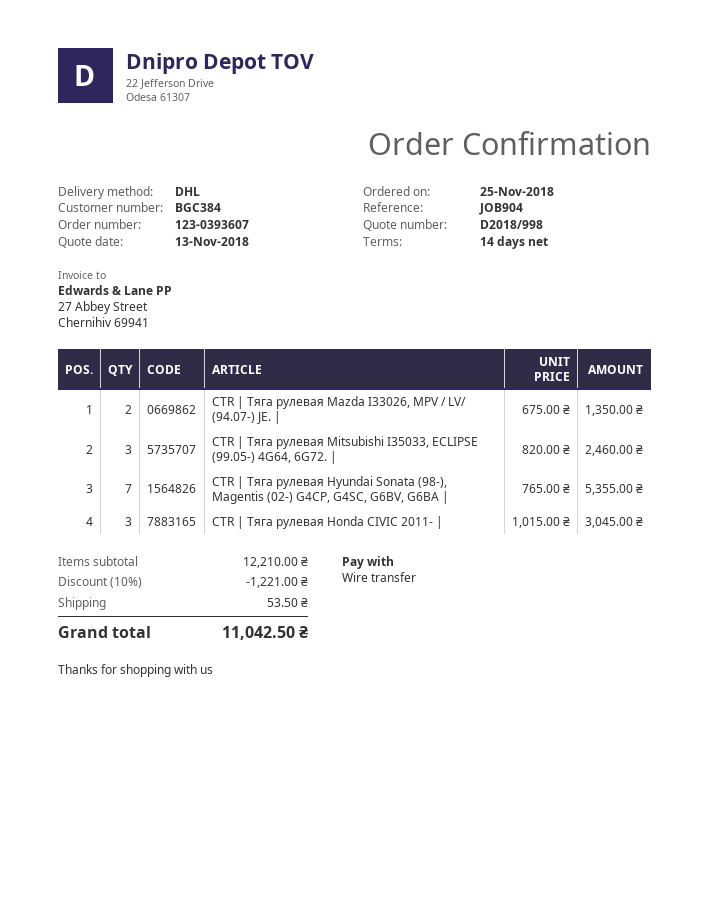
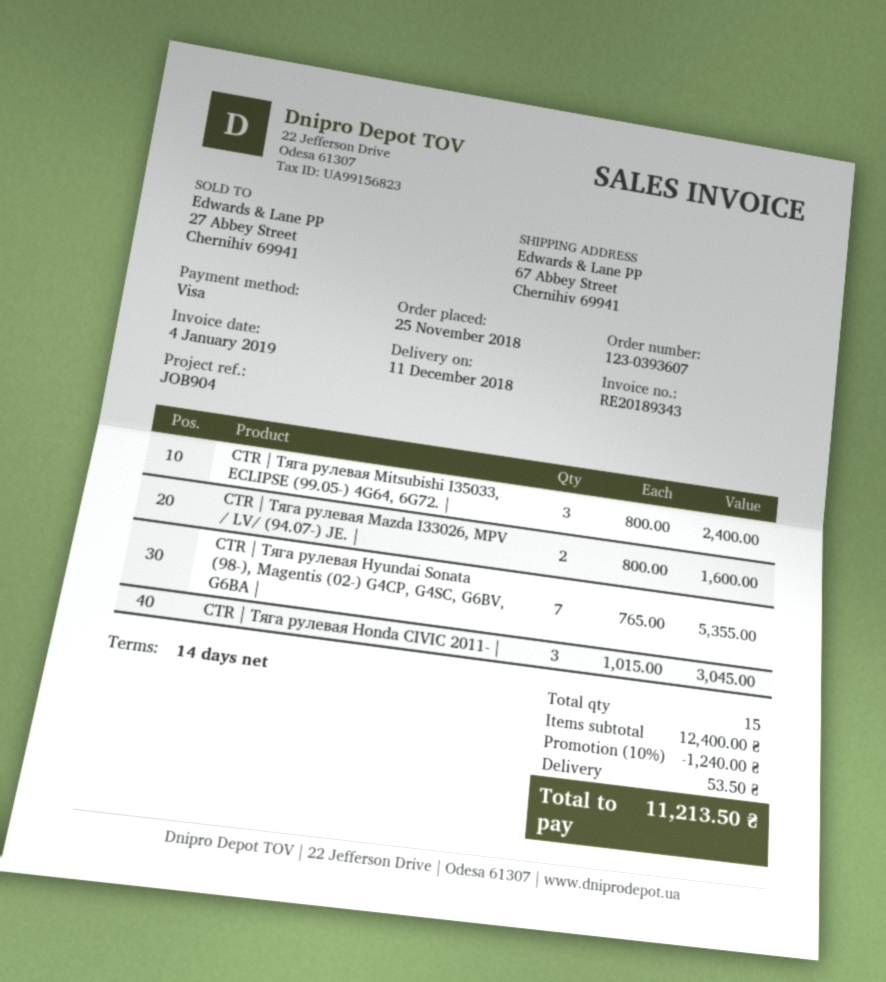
payment method: bank transfer -> Visa
CTR | Тяга рулевая Mazda I33026, MPV / LV/ (94.07-) JE. |: 2 x 675.00 = 1350.00 -> 2 x 800.00 = 1600.00
CTR | Тяга рулевая Mitsubishi I35033, ECLIPSE (99.05-) 4G64, 6G72. |: 3 x 820.00 = 2460.00 -> 3 x 800.00 = 2400.00
subtotal: 12210.00 -> 12400.00
discount: 10% = 1221.00 -> 10% = 1240.00
total: 11042.50 -> 11213.50

